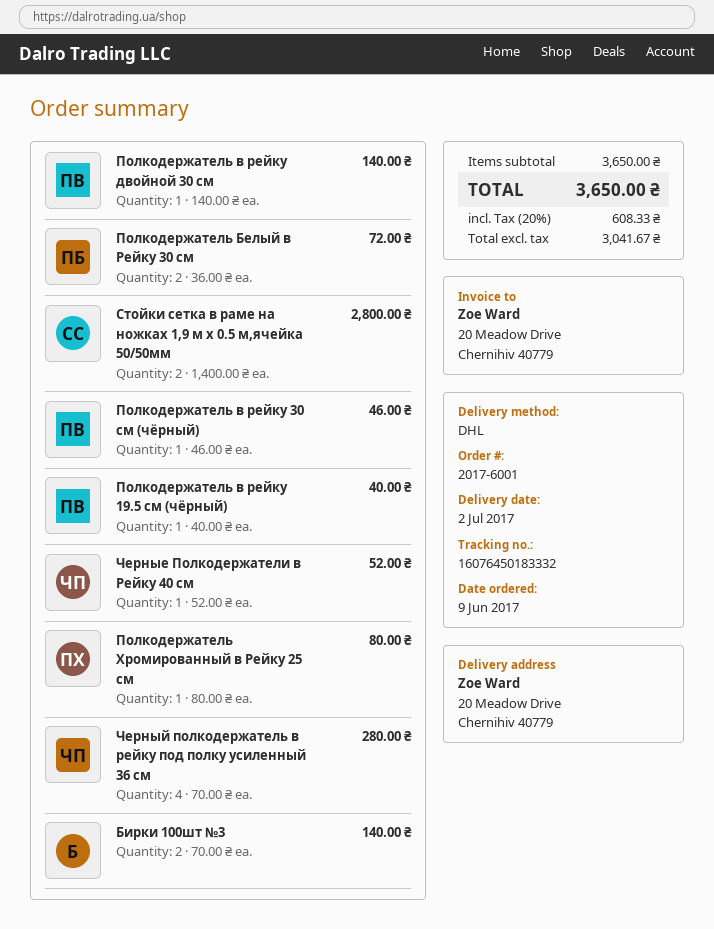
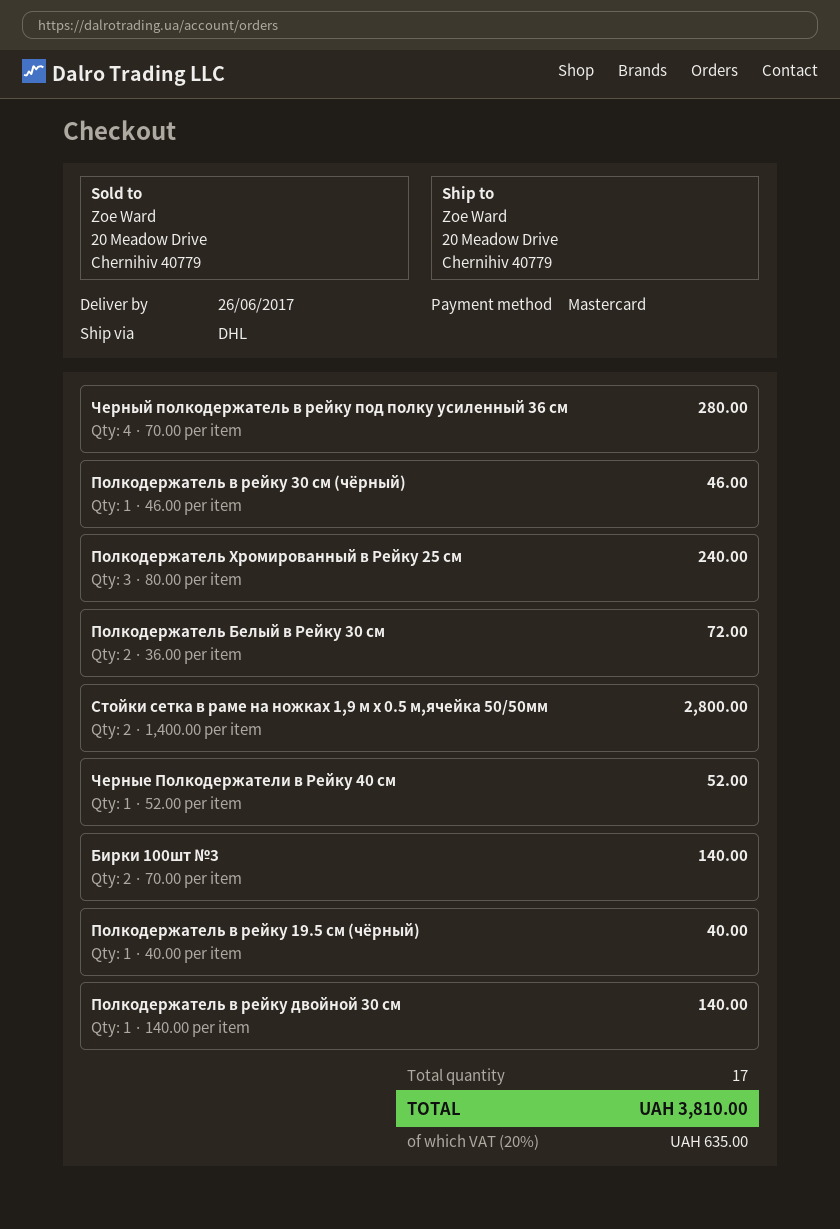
delivery date: 2017-07-02 -> 2017-06-26
Полкодержатель Хромированный в Рейку 25 см: 1 x 80.00 = 80.00 -> 3 x 80.00 = 240.00
tax: 20% = 608.33 -> 20% = 635.00
total: 3650.00 -> 3810.00

